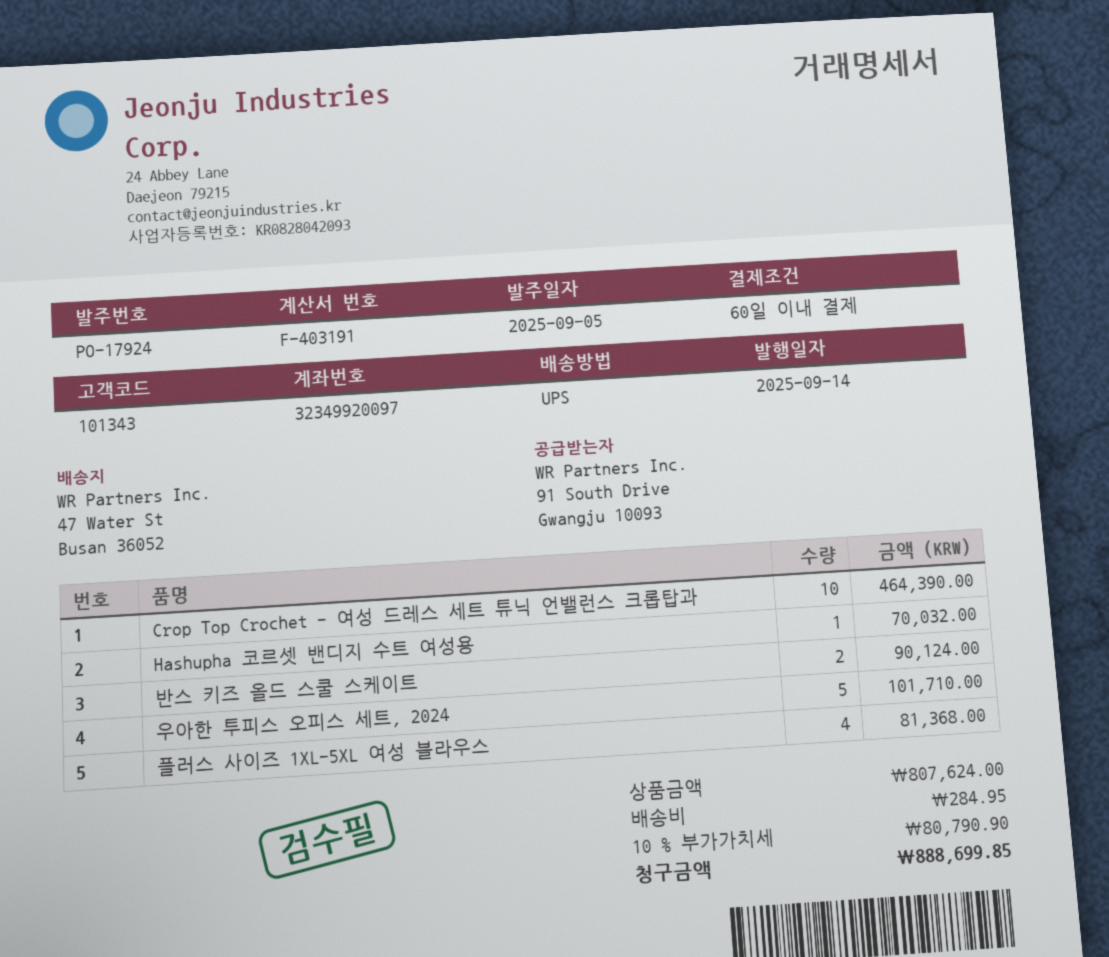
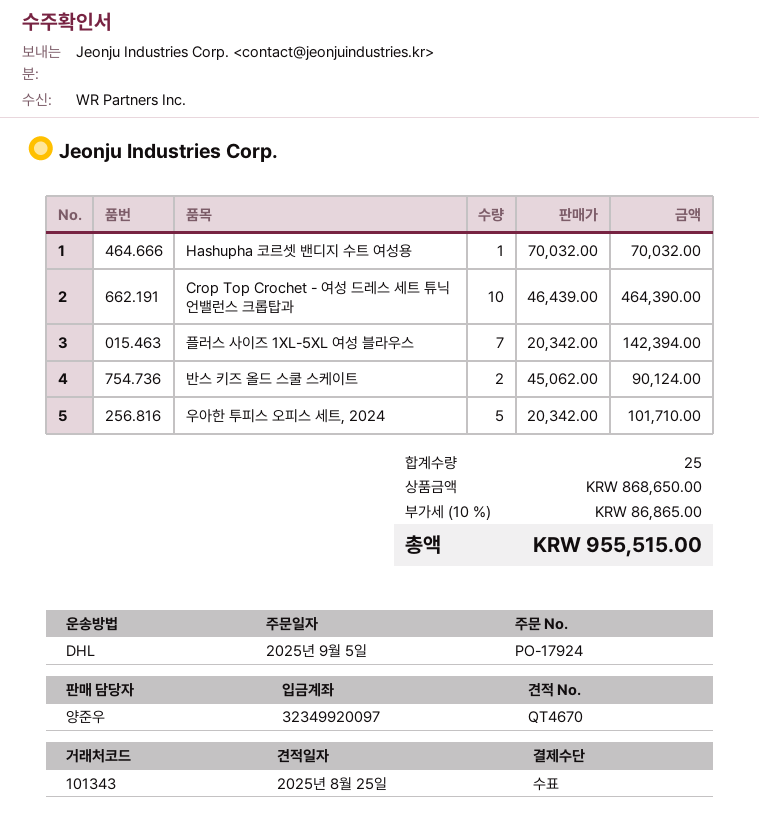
shipping method: UPS -> DHL
플러스 사이즈 1XL-5XL 여성 블라우스: 4 for 81368.00 -> 7 for 142394.00
subtotal: 807624.00 -> 868650.00
shipping: 284.95 -> none
tax: 10% = 80790.90 -> 10% = 86865.00
total: 888699.85 -> 955515.00

